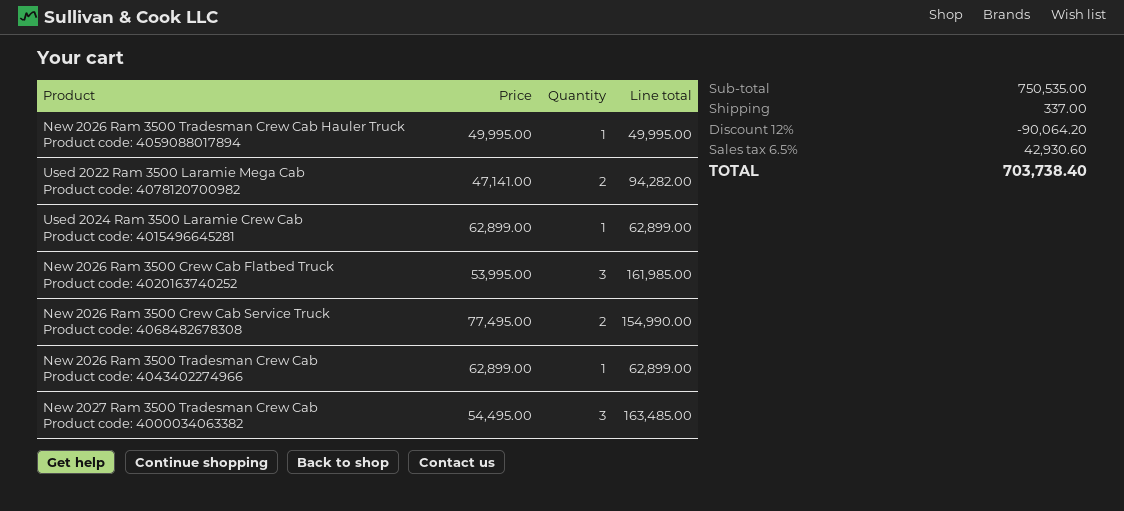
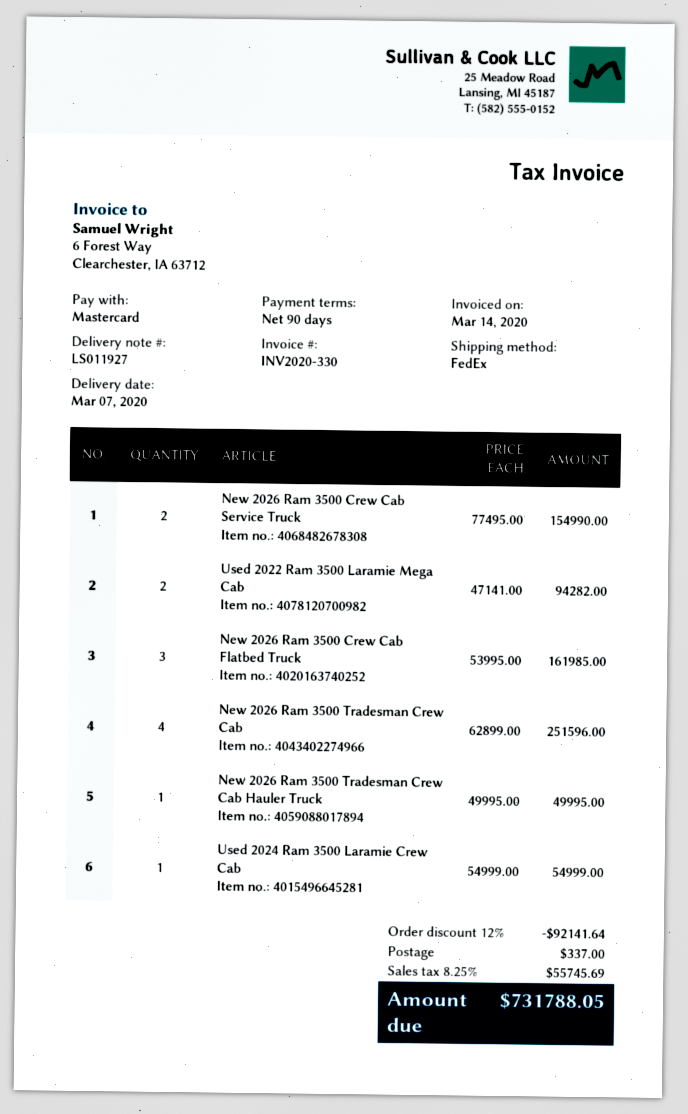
Used 2024 Ram 3500 Laramie Crew Cab: 1 x 62899.00 = 62899.00 -> 1 x 54999.00 = 54999.00
New 2026 Ram 3500 Tradesman Crew Cab: 1 x 62899.00 = 62899.00 -> 4 x 62899.00 = 251596.00
New 2027 Ram 3500 Tradesman Crew Cab: 3 x 54495.00 = 163485.00 -> none
discount: 12% = 90064.20 -> 12% = 92141.64
tax: 6.5% = 42930.60 -> 8.25% = 55745.69
total: 703738.40 -> 731788.05

